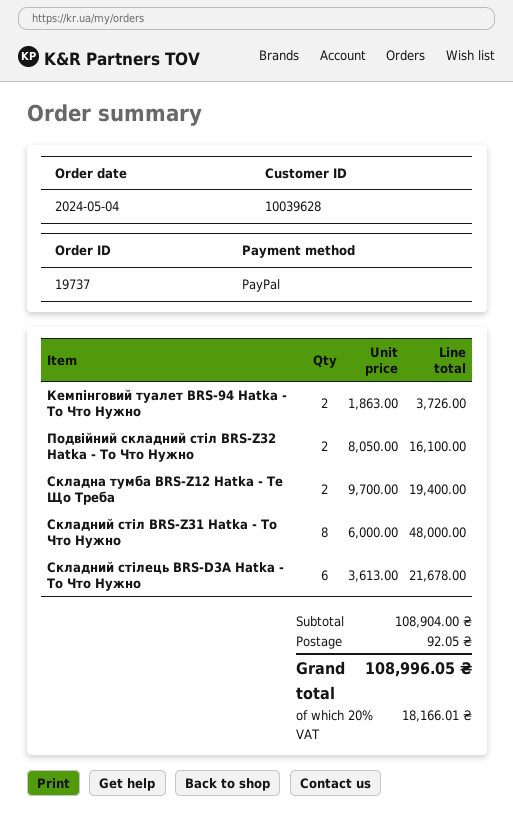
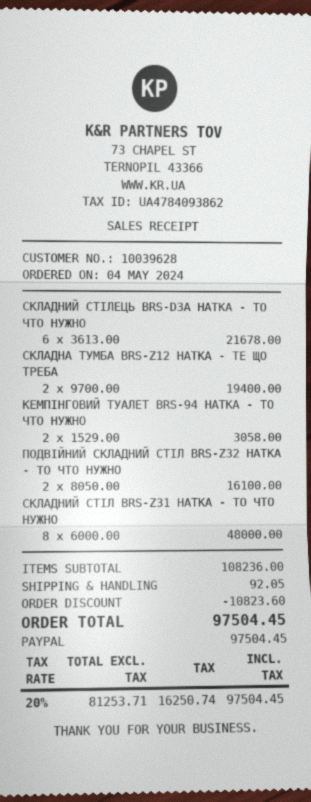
Кемпінговий туалет BRS-94 Hatka - То Что Нужно: 2 x 1863.00 = 3726.00 -> 2 x 1529.00 = 3058.00
subtotal: 108904.00 -> 108236.00
discount: none -> 10823.60
tax: 20% = 18166.01 -> 20% = 16250.74
total: 108996.05 -> 97504.45

